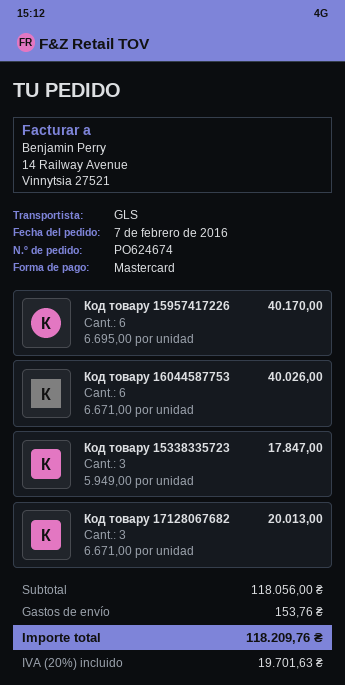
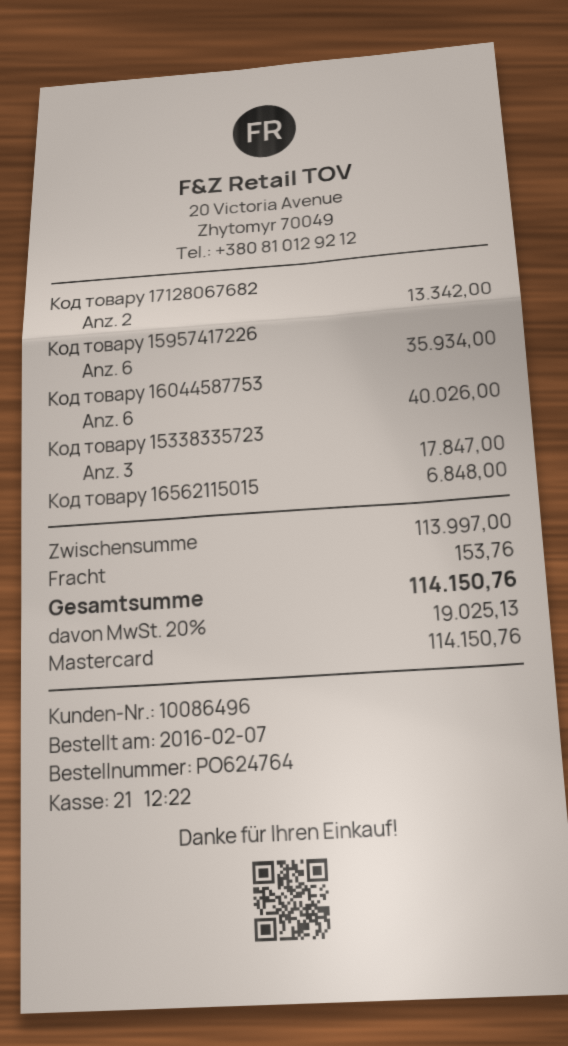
order number: PO624674 -> PO624764
Код товару 15957417226: 6 for 40170.00 -> 6 for 35934.00
Код товару 17128067682: 3 for 20013.00 -> 2 for 13342.00
Код товару 16562115015: none -> 1 for 6848.00
subtotal: 118056.00 -> 113997.00
tax: 20% = 19701.63 -> 20% = 19025.13
total: 118209.76 -> 114150.76

